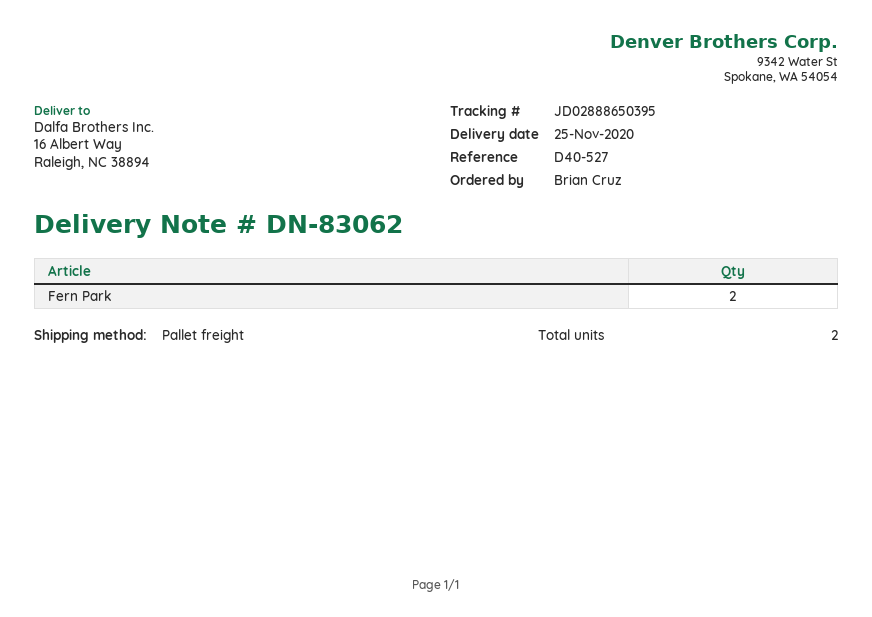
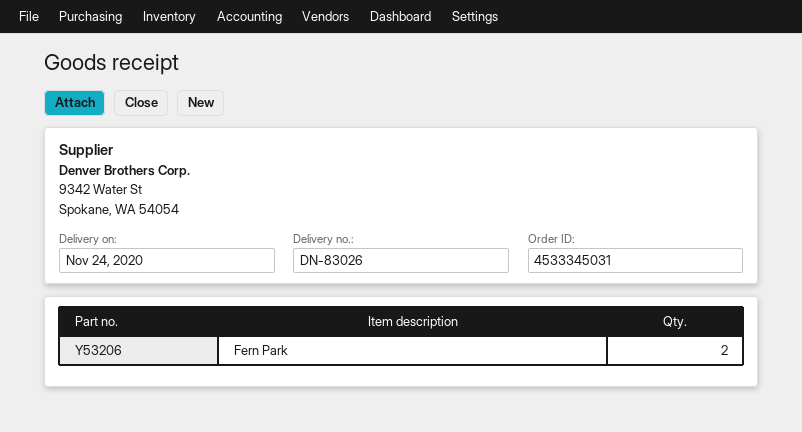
delivery note number: DN-83062 -> DN-83026
delivery date: 2020-11-25 -> 2020-11-24

